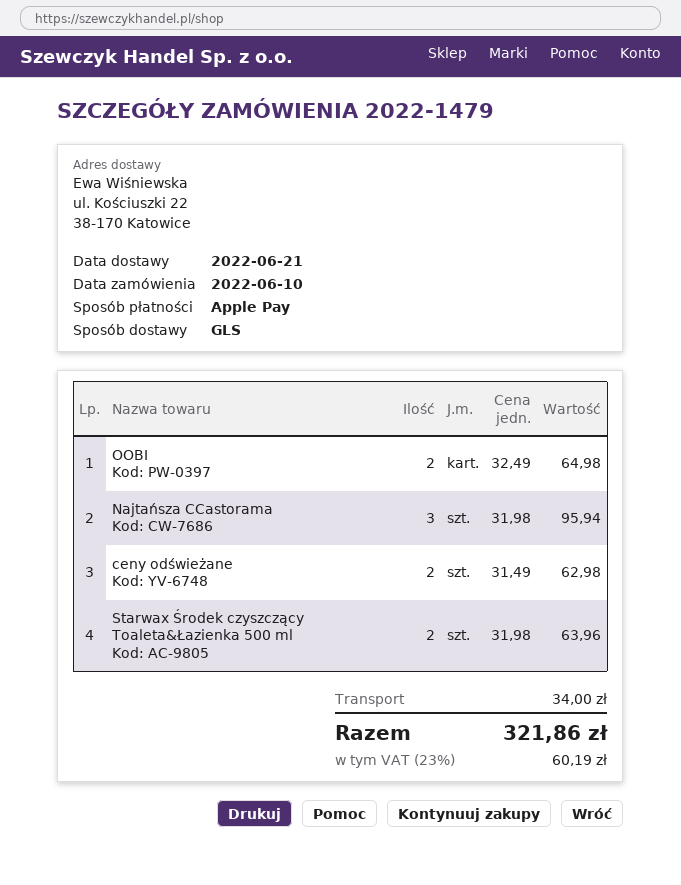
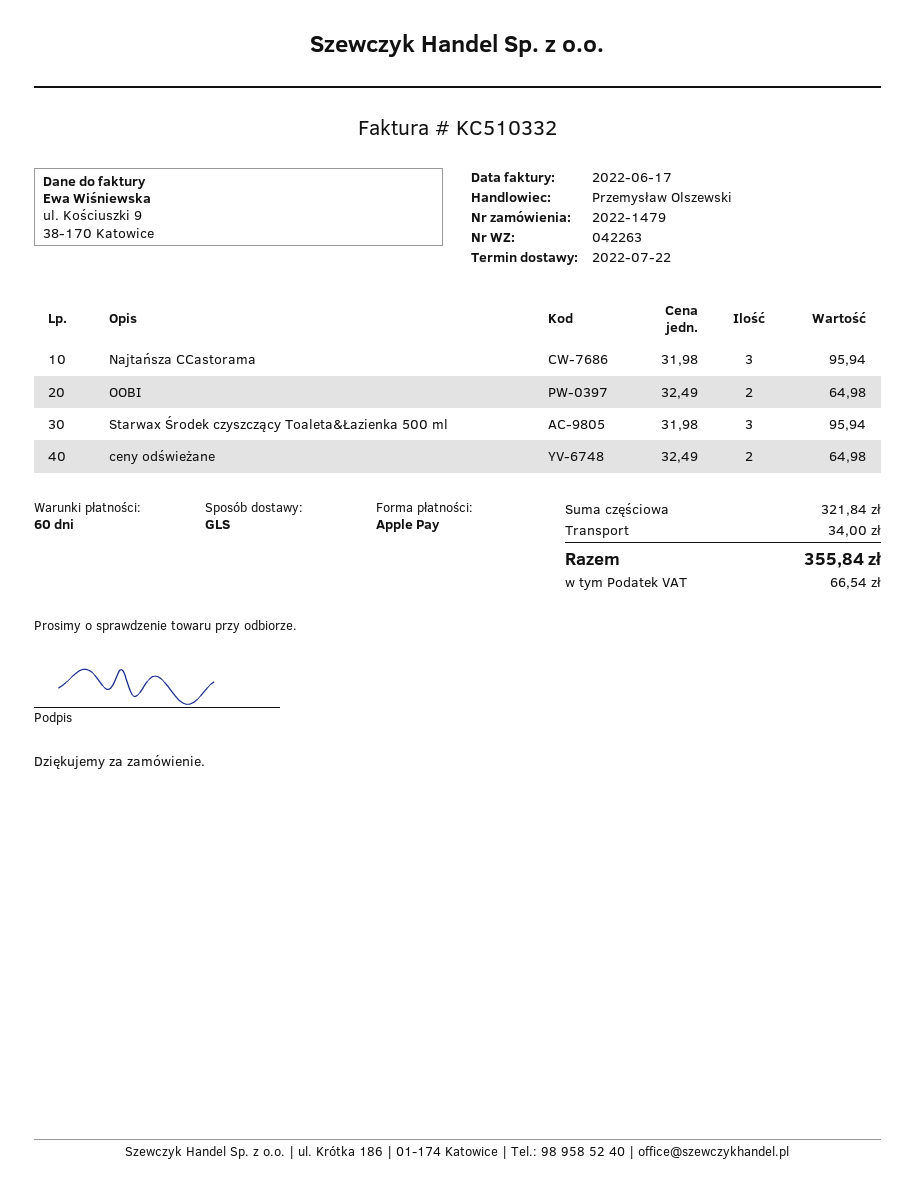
delivery date: 2022-06-21 -> 2022-07-22
ceny odświeżane: 2 x 31.49 = 62.98 -> 2 x 32.49 = 64.98
Starwax Środek czyszczący Toaleta&Łazienka 500 ml: 2 x 31.98 = 63.96 -> 3 x 31.98 = 95.94
tax: 60.19 -> 66.54
total: 321.86 -> 355.84

